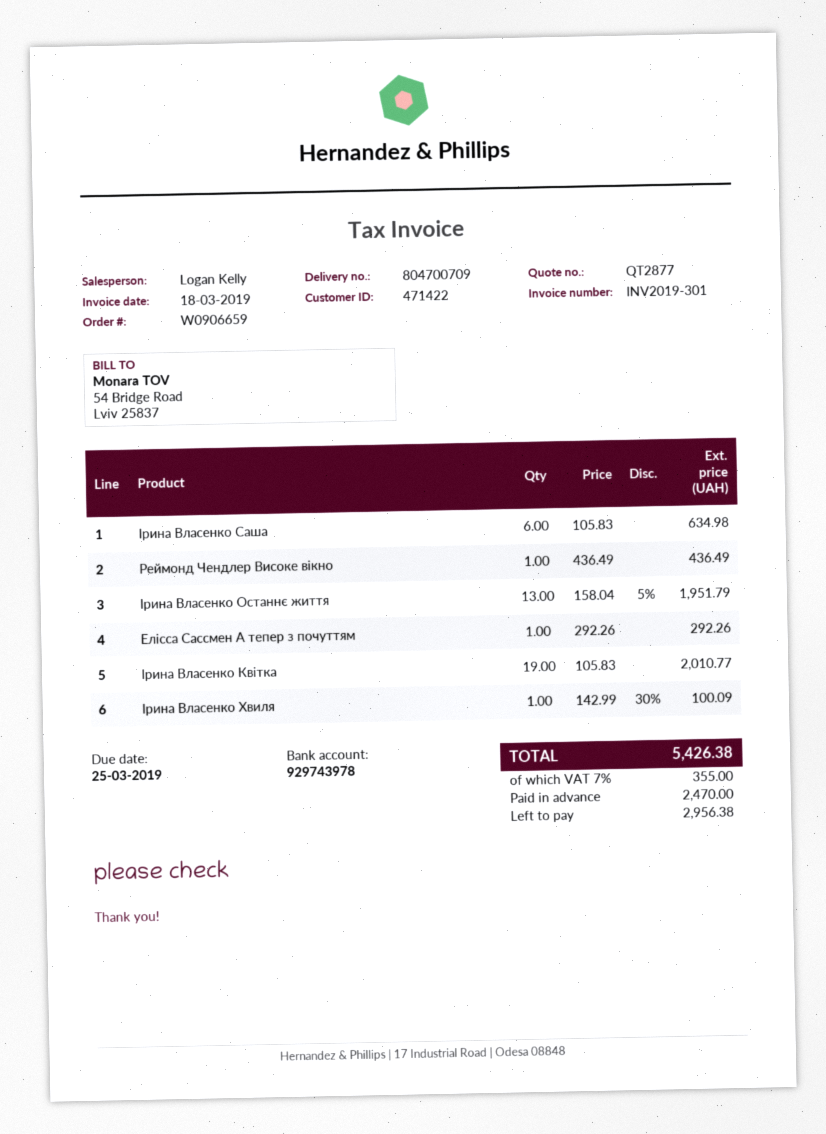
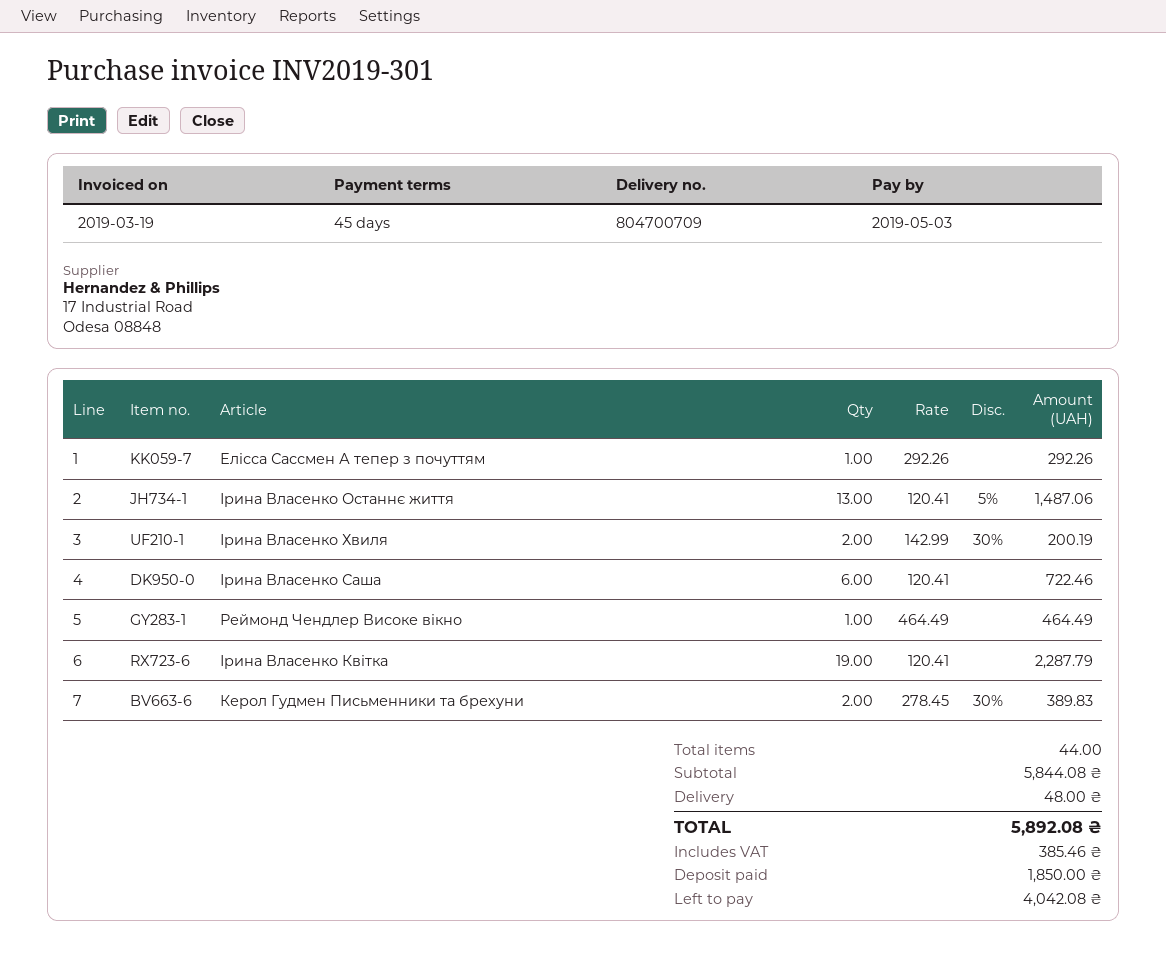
invoice date: 2019-03-18 -> 2019-03-19
due date: 2019-03-25 -> 2019-05-03
Ірина Власенко Саша: 6 x 105.83 = 634.98 -> 6 x 120.41 = 722.46
Реймонд Чендлер Високе вікно: 1 x 436.49 = 436.49 -> 1 x 464.49 = 464.49
Ірина Власенко Останнє життя: 13 x 158.04 - 5% = 1951.79 -> 13 x 120.41 - 5% = 1487.06
Ірина Власенко Квітка: 19 x 105.83 = 2010.77 -> 19 x 120.41 = 2287.79
Ірина Власенко Хвиля: 1 x 142.99 - 30% = 100.09 -> 2 x 142.99 - 30% = 200.19
Керол Гудмен Письменники та брехуни: none -> 2 x 278.45 - 30% = 389.83
shipping: none -> 48.00
tax: 355.00 -> 385.46
total: 5426.38 -> 5892.08
deposit: 2470.00 -> 1850.00
balance: 2956.38 -> 4042.08

